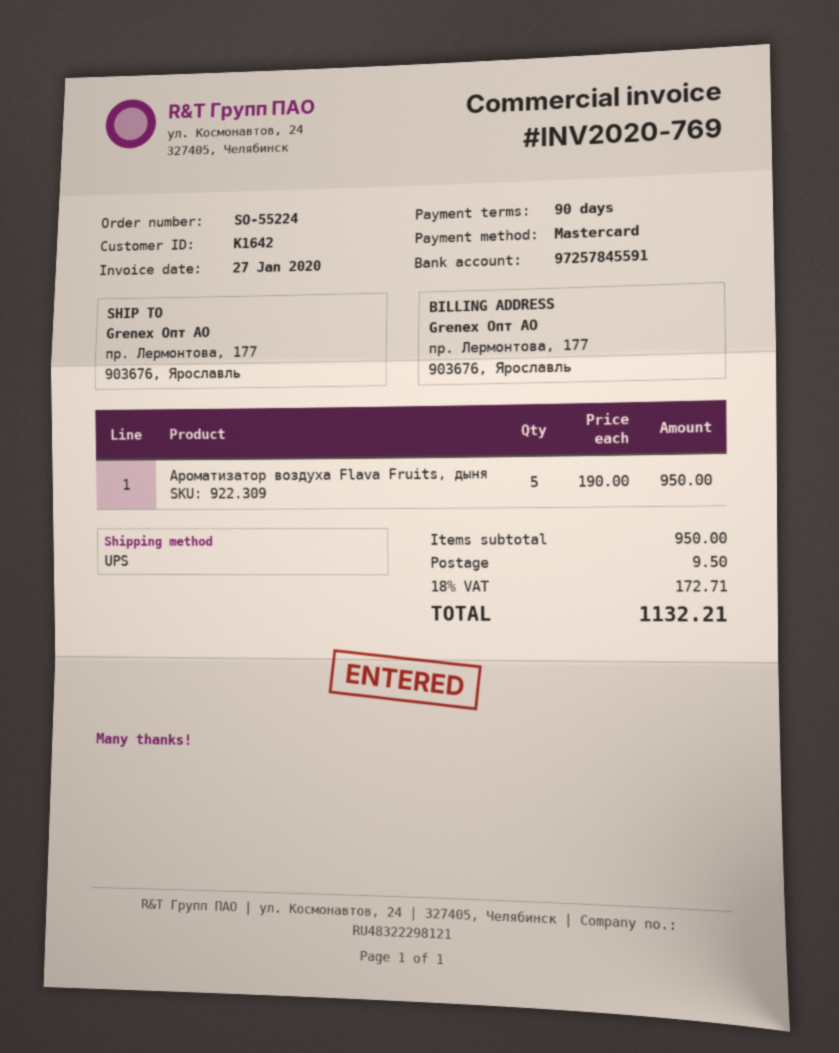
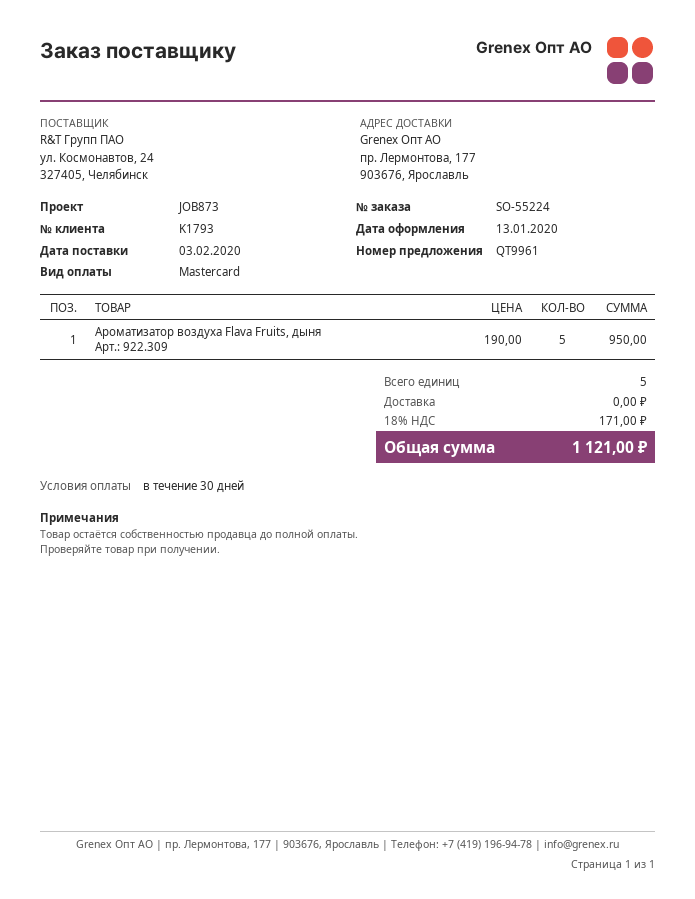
payment terms: 90 days -> 30 days
customer number: K1642 -> K1793
shipping: 9.50 -> 0.00
tax: 18% = 172.71 -> 18% = 171.00
total: 1132.21 -> 1121.00

